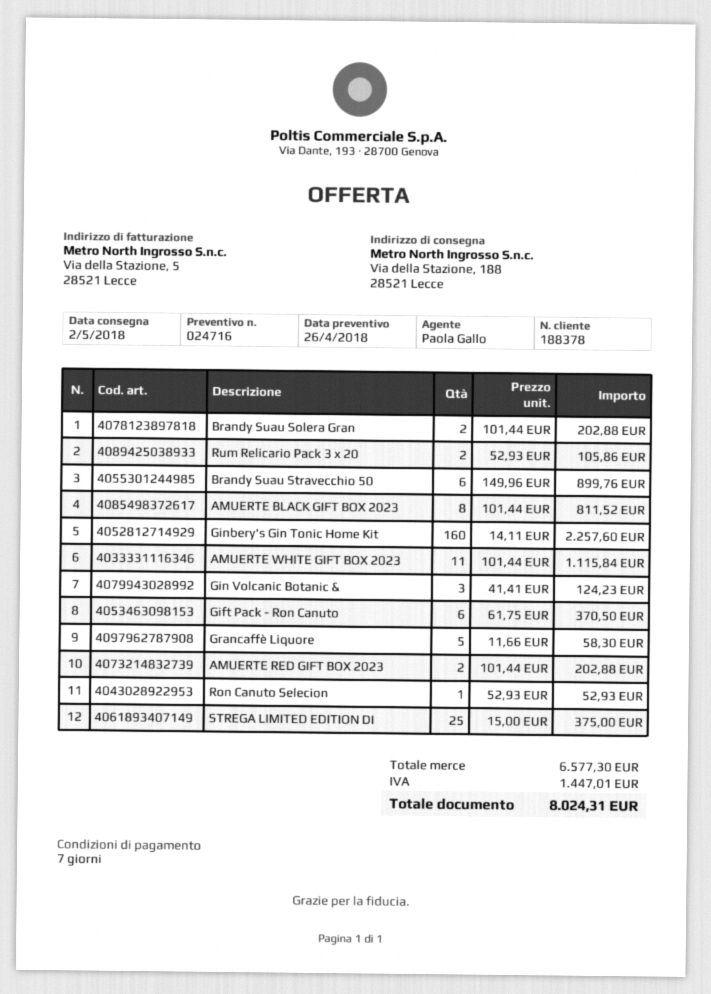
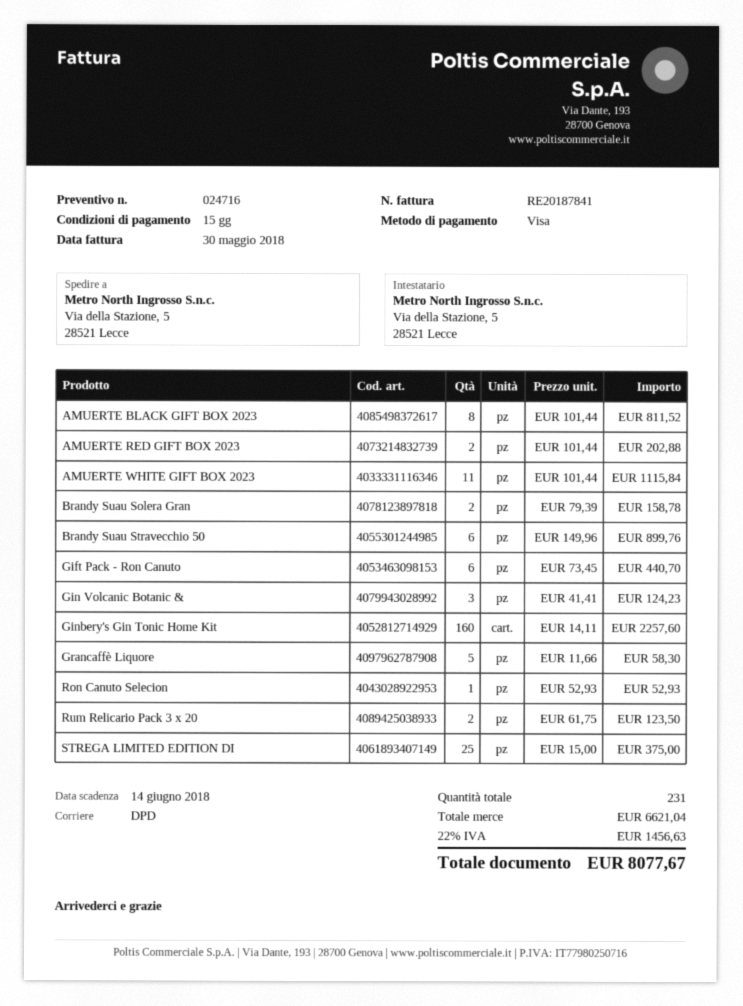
payment terms: 7 days -> 15 days
ship to: Via della Stazione, 188, 28521 Lecce -> Via della Stazione, 5, 28521 Lecce
Brandy Suau Solera Gran: 2 x 101.44 = 202.88 -> 2 x 79.39 = 158.78
Rum Relicario Pack 3 x 20: 2 x 52.93 = 105.86 -> 2 x 61.75 = 123.50
Gift Pack - Ron Canuto: 6 x 61.75 = 370.50 -> 6 x 73.45 = 440.70
subtotal: 6577.30 -> 6621.04
tax: 1447.01 -> 1456.63
total: 8024.31 -> 8077.67

